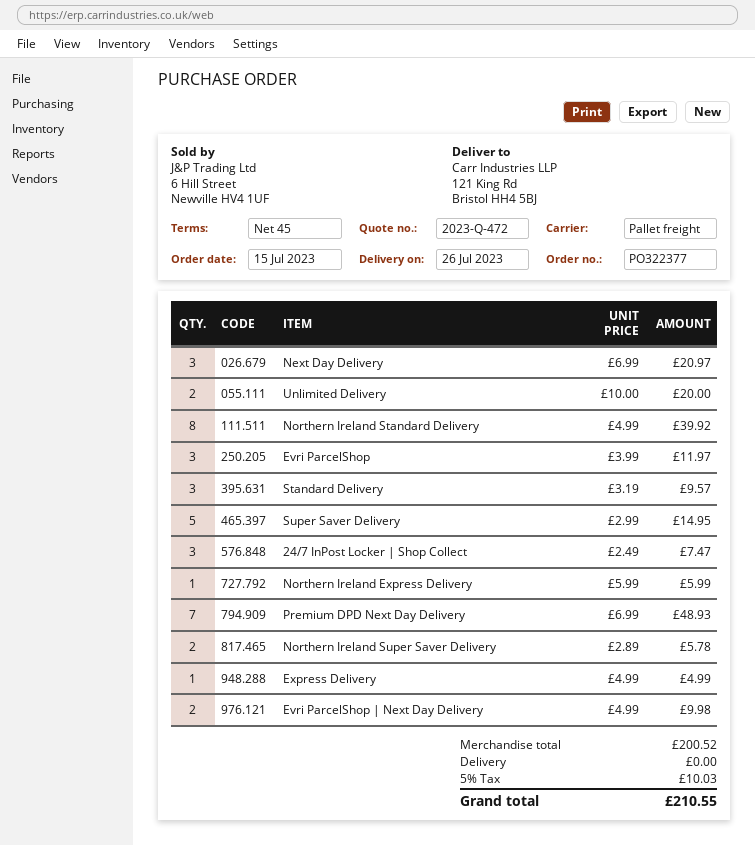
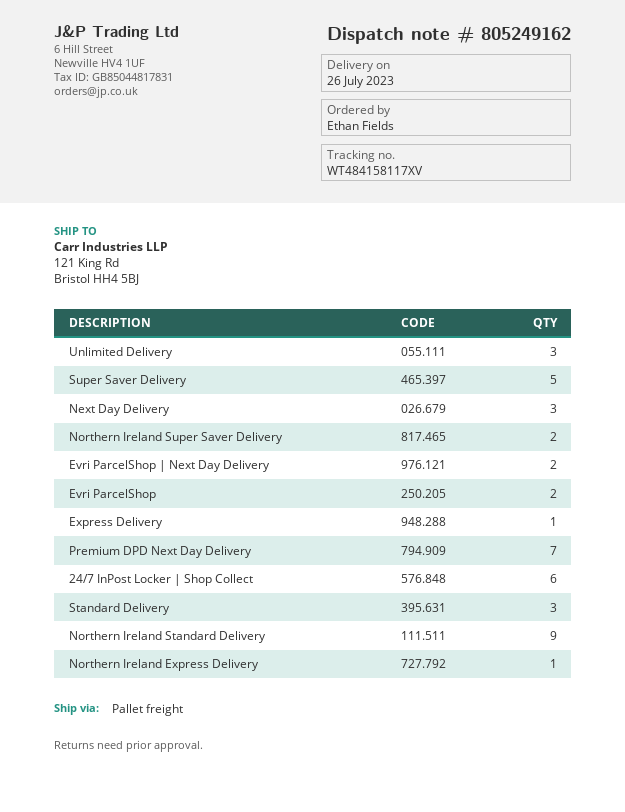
Unlimited Delivery: 2 -> 3
Northern Ireland Standard Delivery: 8 -> 9
Evri ParcelShop: 3 -> 2
24/7 InPost Locker | Shop Collect: 3 -> 6

